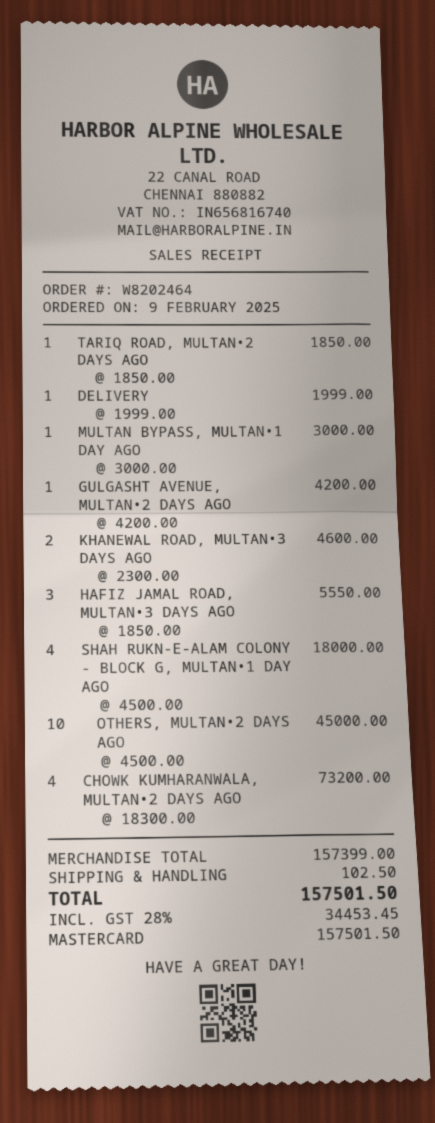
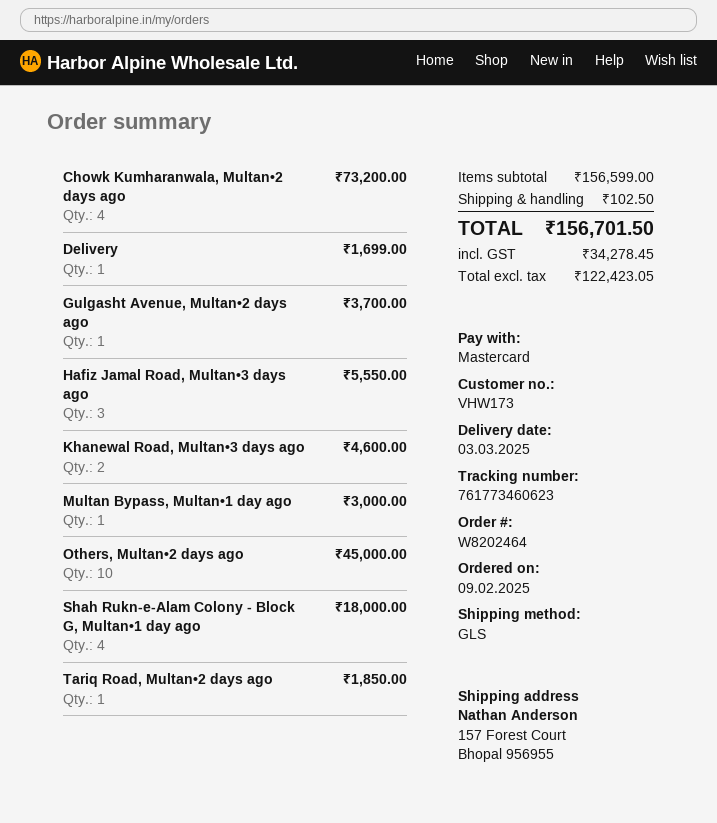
DELIVERY: 1 for 1999.00 -> 1 for 1699.00
GULGASHT AVENUE, MULTAN•2 DAYS AGO: 1 for 4200.00 -> 1 for 3700.00
subtotal: 157399.00 -> 156599.00
tax: 34453.45 -> 34278.45
total: 157501.50 -> 156701.50

